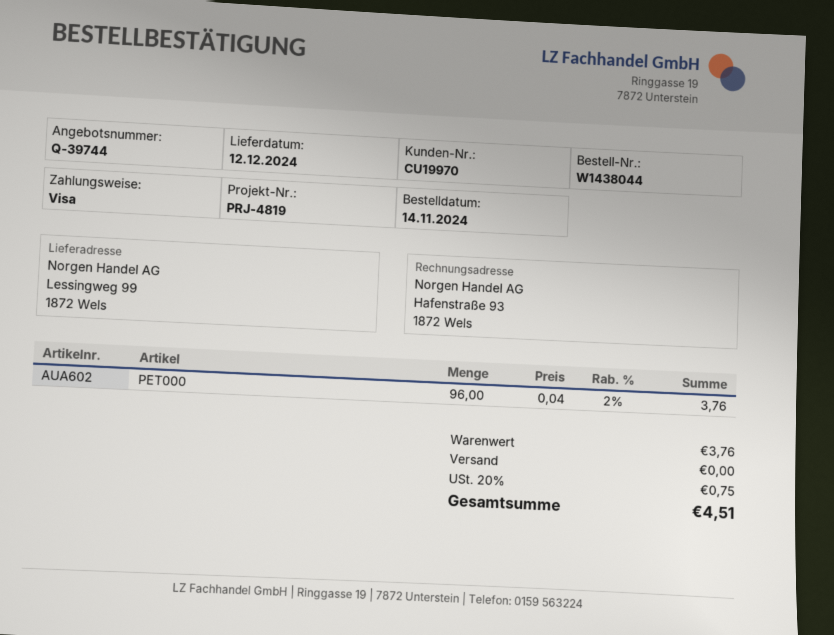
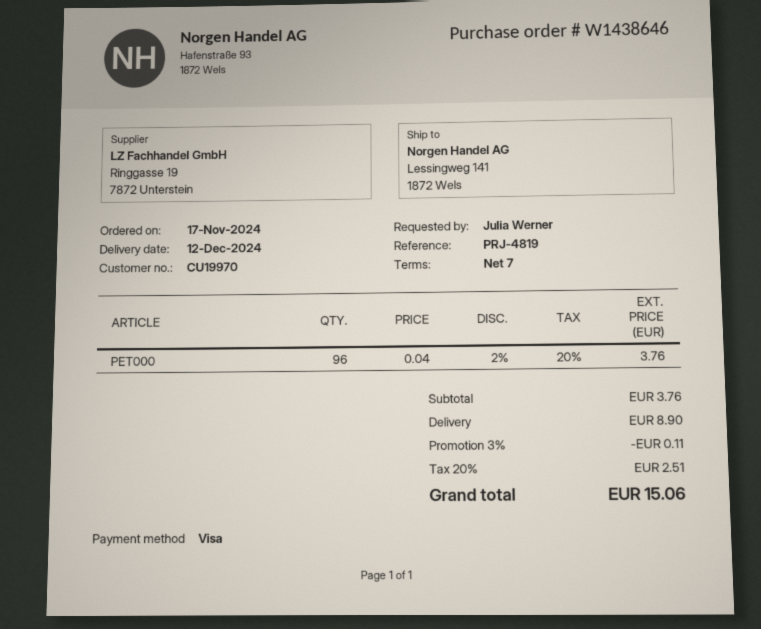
order number: W1438044 -> W1438646
order date: 2024-11-14 -> 2024-11-17
ship to: Lessingweg 99, 1872 Wels -> Lessingweg 141, 1872 Wels
discount: none -> 3% = 0.11
shipping: 0.00 -> 8.90
tax: 20% = 0.75 -> 20% = 2.51
total: 4.51 -> 15.06

